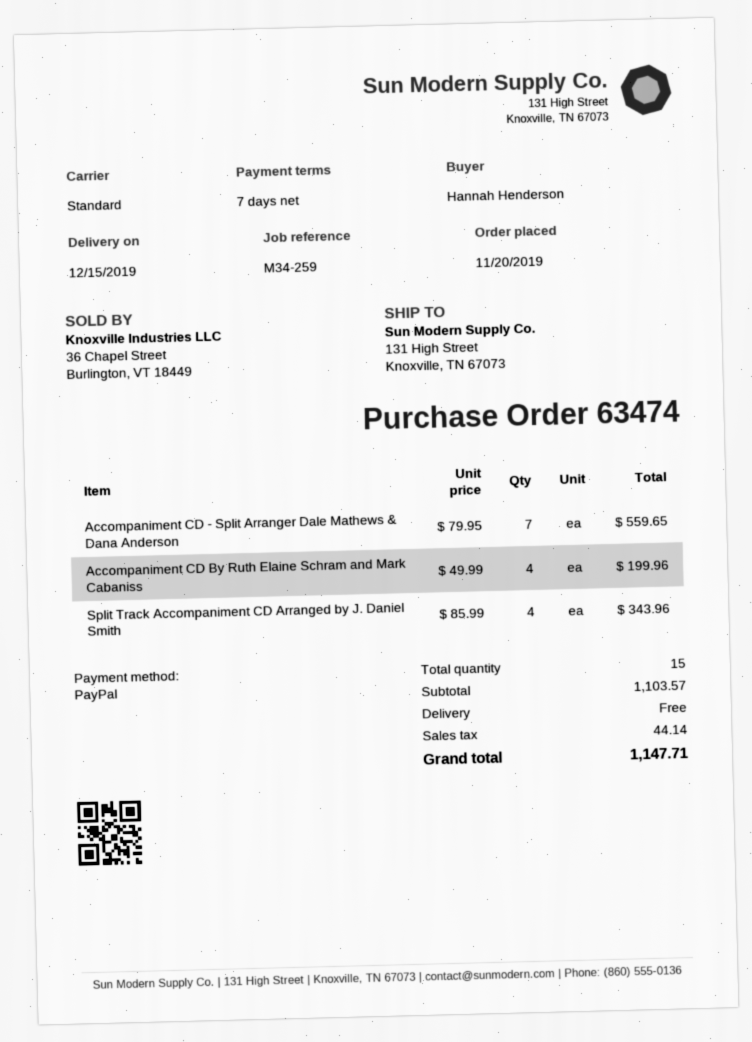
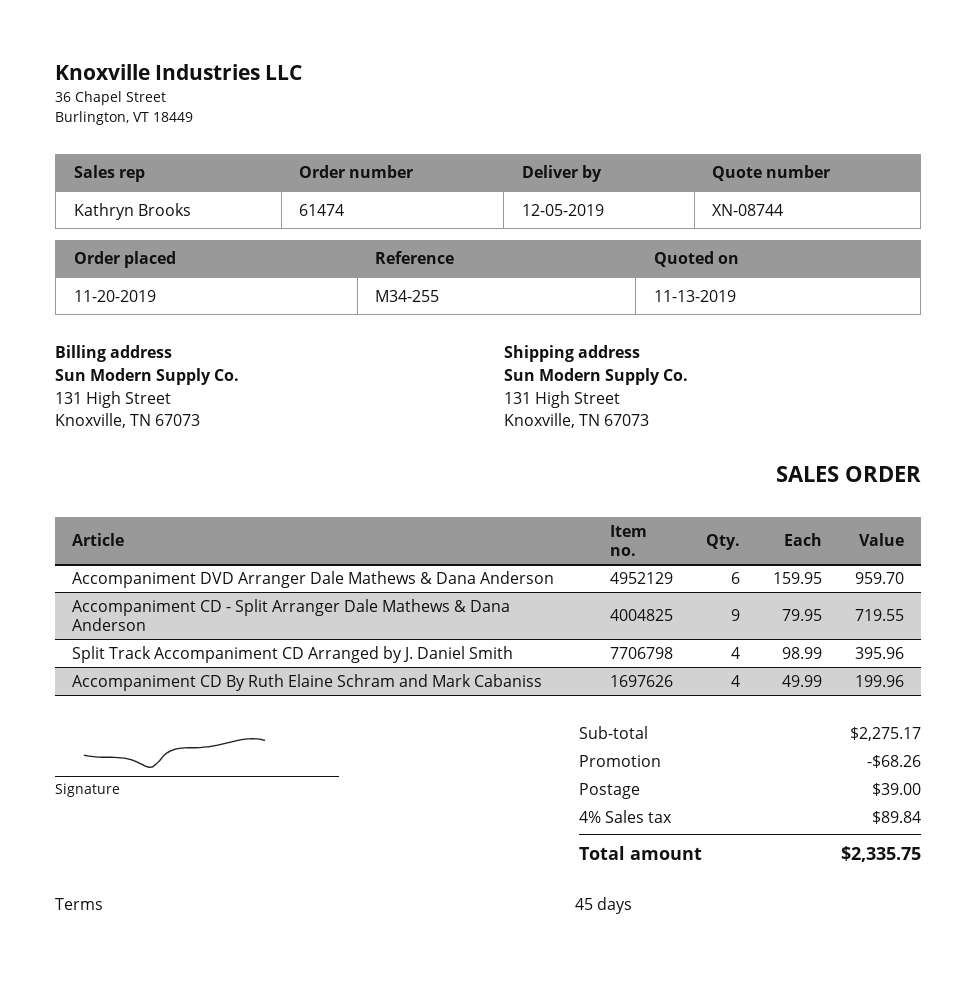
order number: 63474 -> 61474
delivery date: 2019-12-15 -> 2019-12-05
payment terms: 7 days -> 45 days
reference: M34-259 -> M34-255
Accompaniment CD - Split Arranger Dale Mathews & Dana Anderson: 7 x 79.95 = 559.65 -> 9 x 79.95 = 719.55
Split Track Accompaniment CD Arranged by J. Daniel Smith: 4 x 85.99 = 343.96 -> 4 x 98.99 = 395.96
Accompaniment DVD Arranger Dale Mathews & Dana Anderson: none -> 6 x 159.95 = 959.70
subtotal: 1103.57 -> 2275.17
discount: none -> 68.26
shipping: 0.00 -> 39.00
tax: 44.14 -> 89.84
total: 1147.71 -> 2335.75

